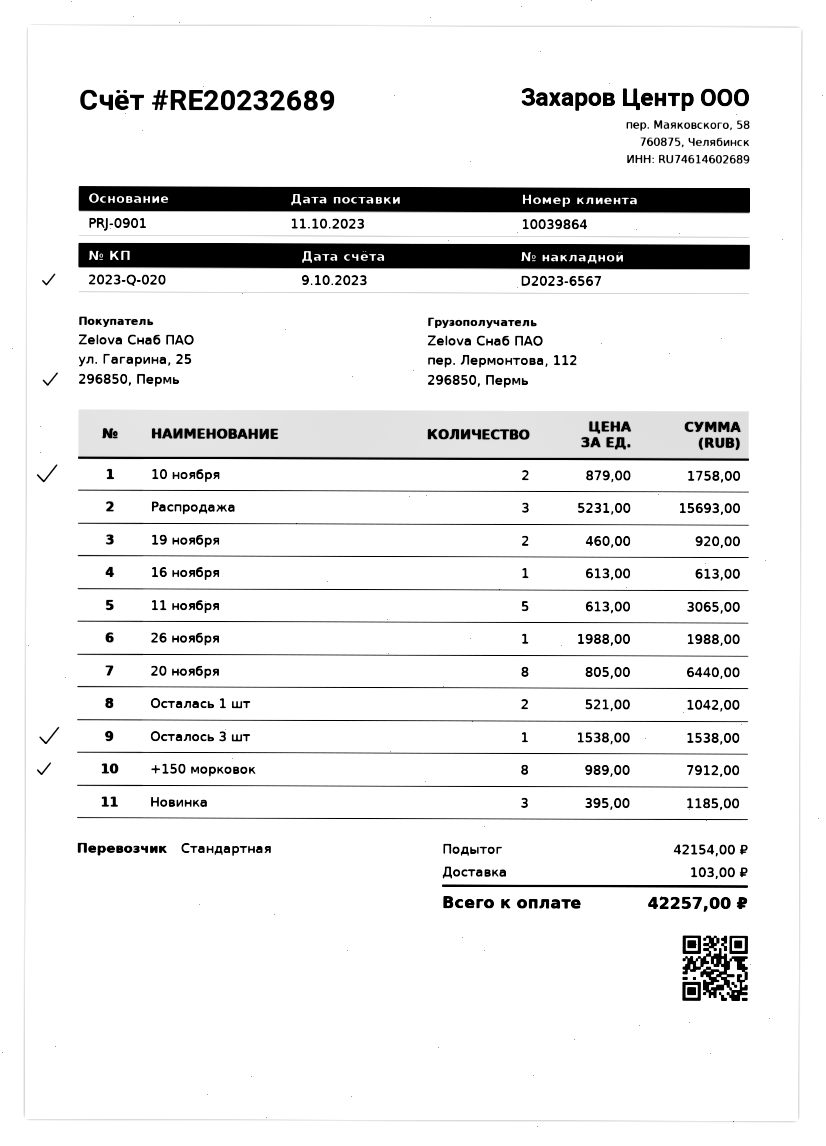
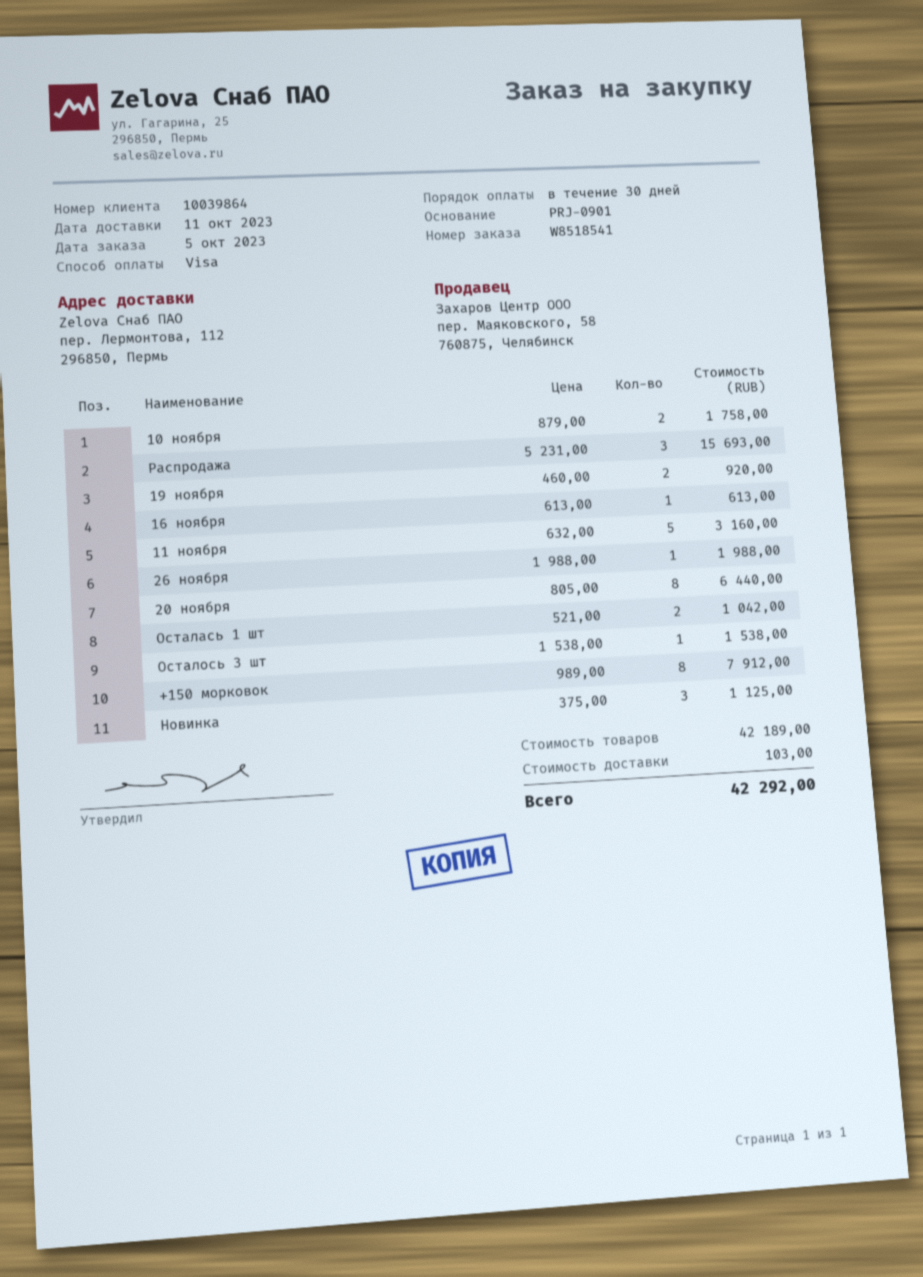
11 ноября: 5 x 613.00 = 3065.00 -> 5 x 632.00 = 3160.00
Новинка: 3 x 395.00 = 1185.00 -> 3 x 375.00 = 1125.00
subtotal: 42154.00 -> 42189.00
total: 42257.00 -> 42292.00

